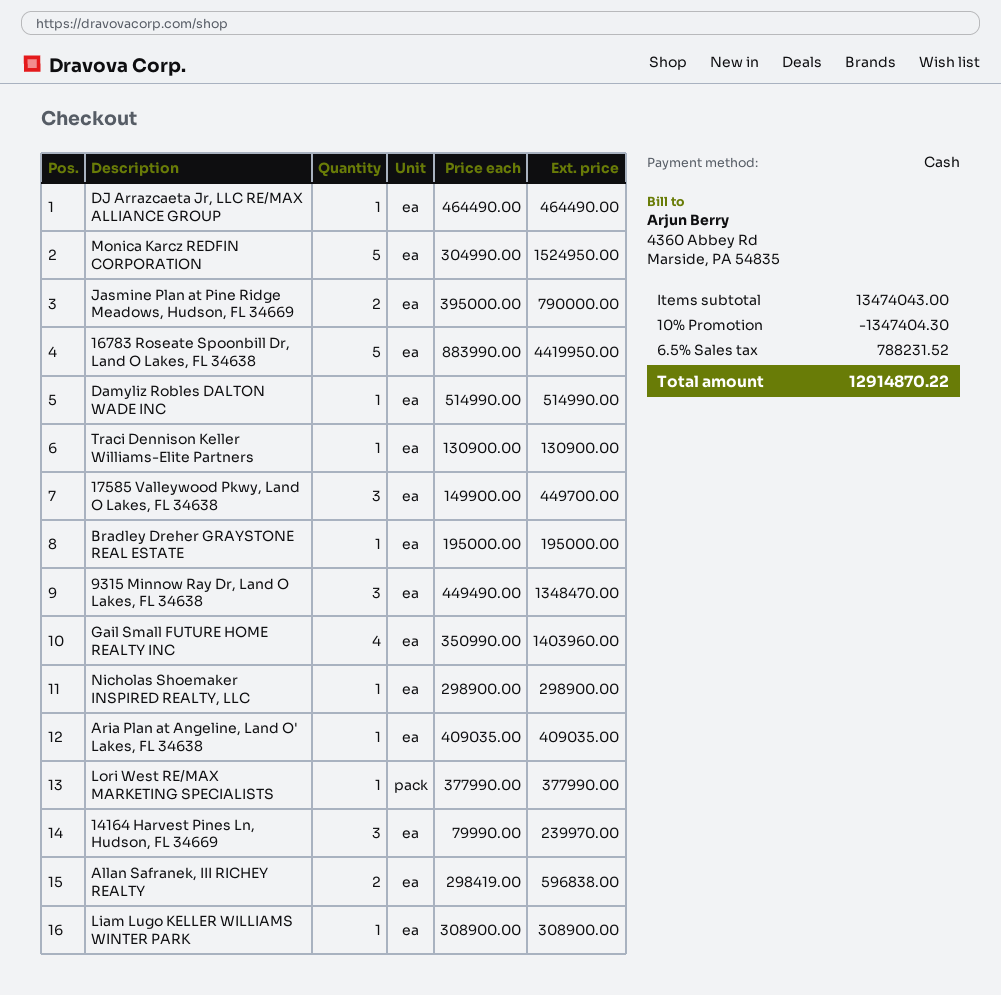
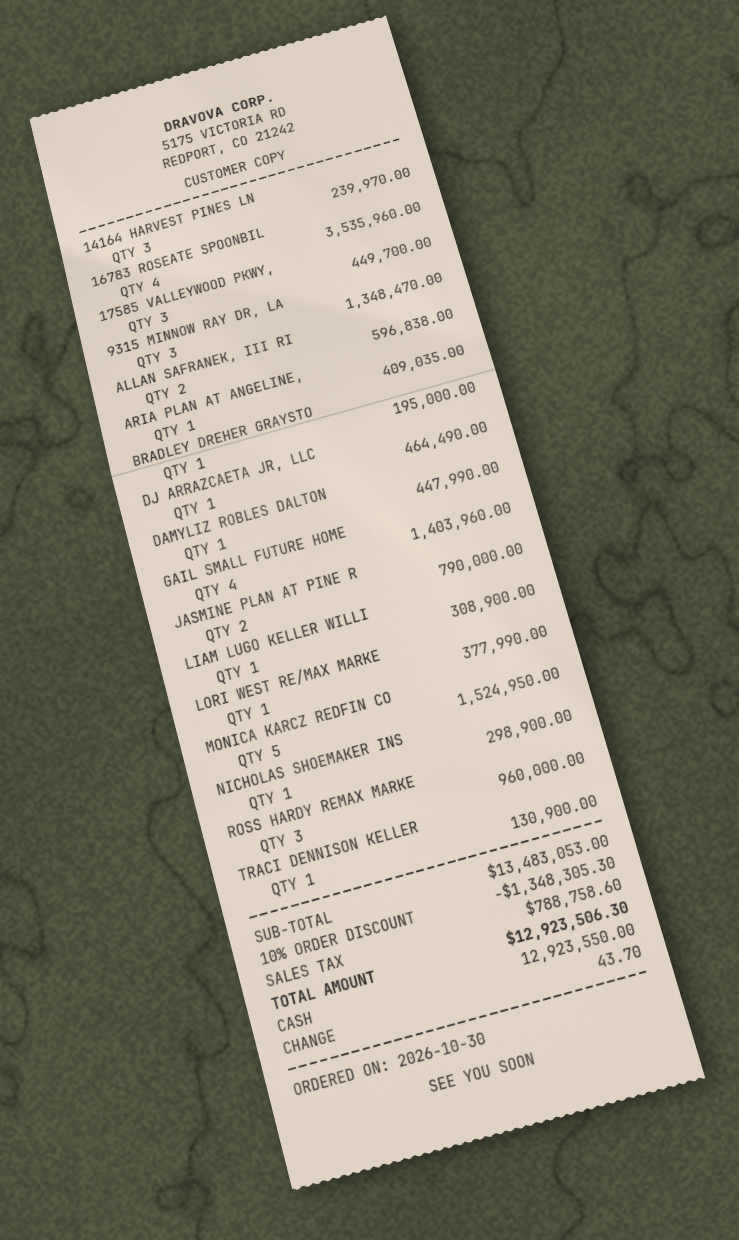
16783 Roseate Spoonbill Dr, Land O Lakes, FL 34638: 5 for 4419950.00 -> 4 for 3535960.00
Damyliz Robles DALTON WADE INC: 1 for 514990.00 -> 1 for 447990.00
ROSS HARDY REMAX MARKE: none -> 3 for 960000.00
subtotal: 13474043.00 -> 13483053.00
discount: 10% = 1347404.30 -> 10% = 1348305.30
tax: 788231.52 -> 788758.60
total: 12914870.22 -> 12923506.30

